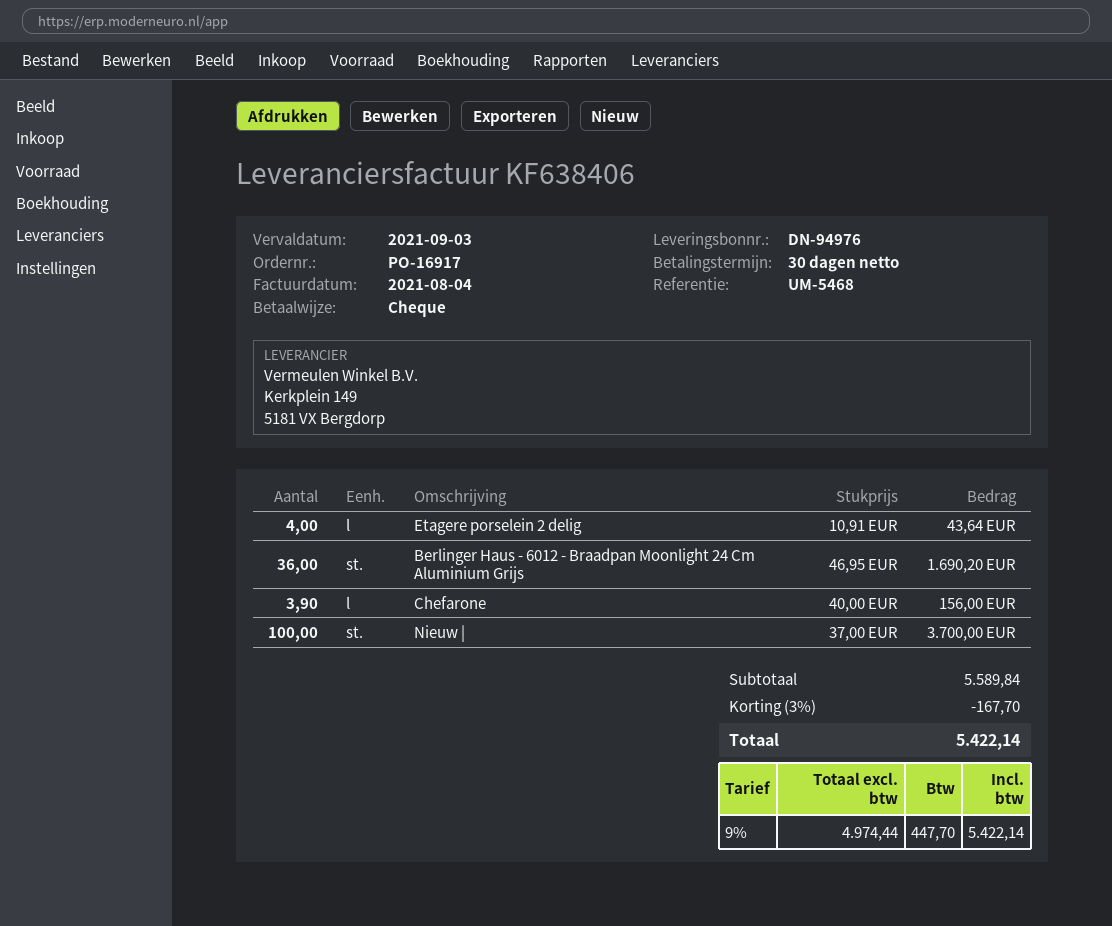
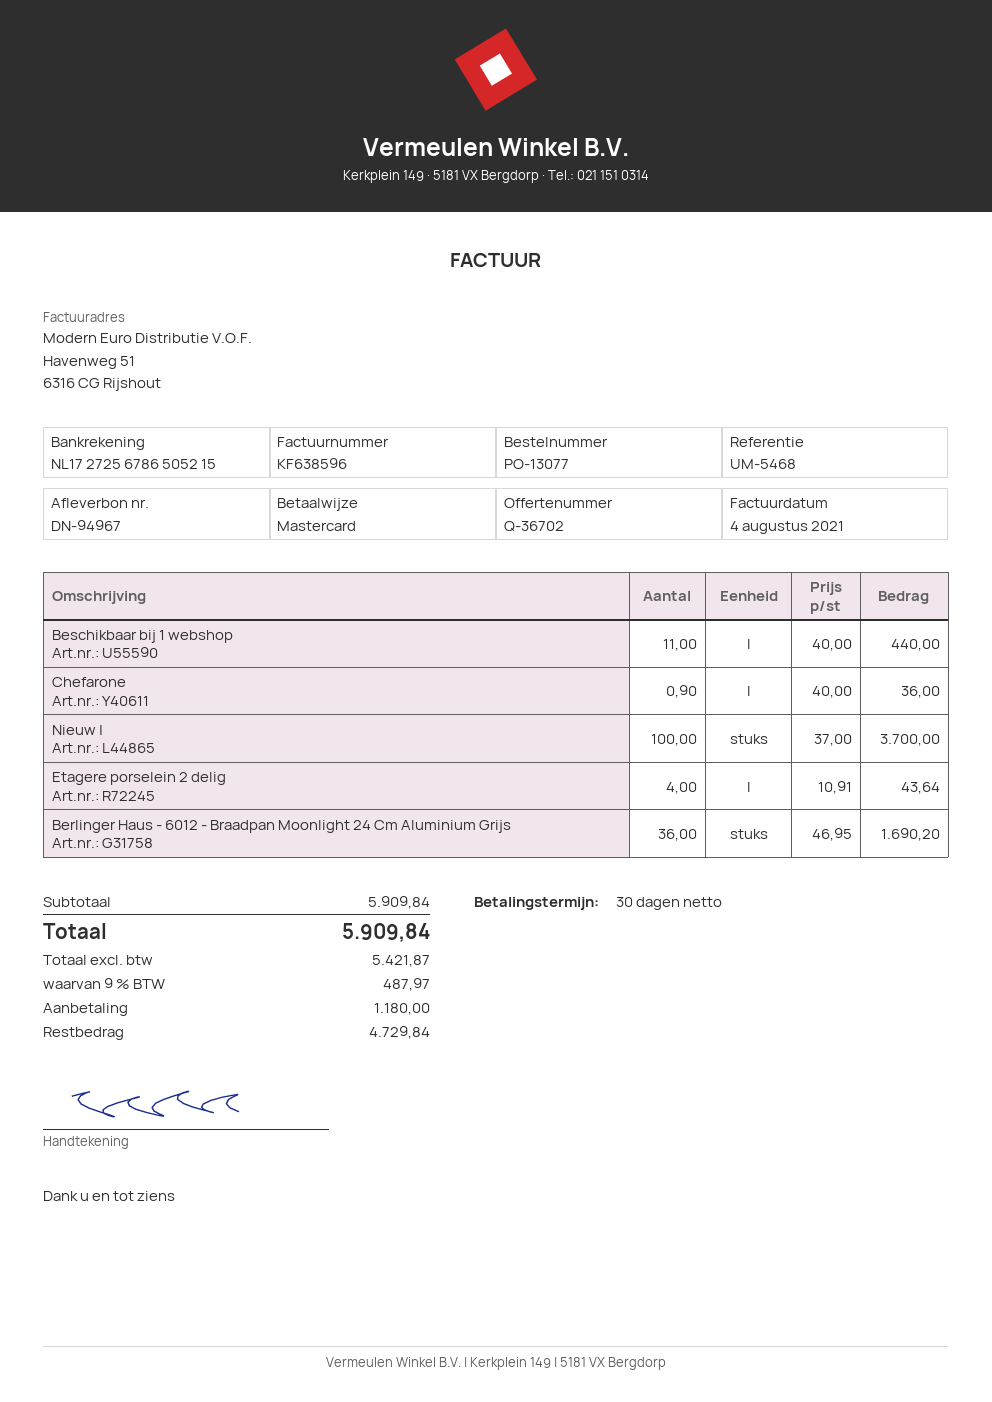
order number: PO-16917 -> PO-13077
delivery note number: DN-94976 -> DN-94967
invoice number: KF638406 -> KF638596
payment method: cheque -> Mastercard
Chefarone: 3.9 x 40.00 = 156.00 -> 0.9 x 40.00 = 36.00
Beschikbaar bij 1 webshop: none -> 11 x 40.00 = 440.00
subtotal: 5589.84 -> 5909.84
discount: 3% = 167.70 -> none
net: 4974.44 -> 5421.87
tax: 9% = 447.70 -> 9% = 487.97
total: 5422.14 -> 5909.84

